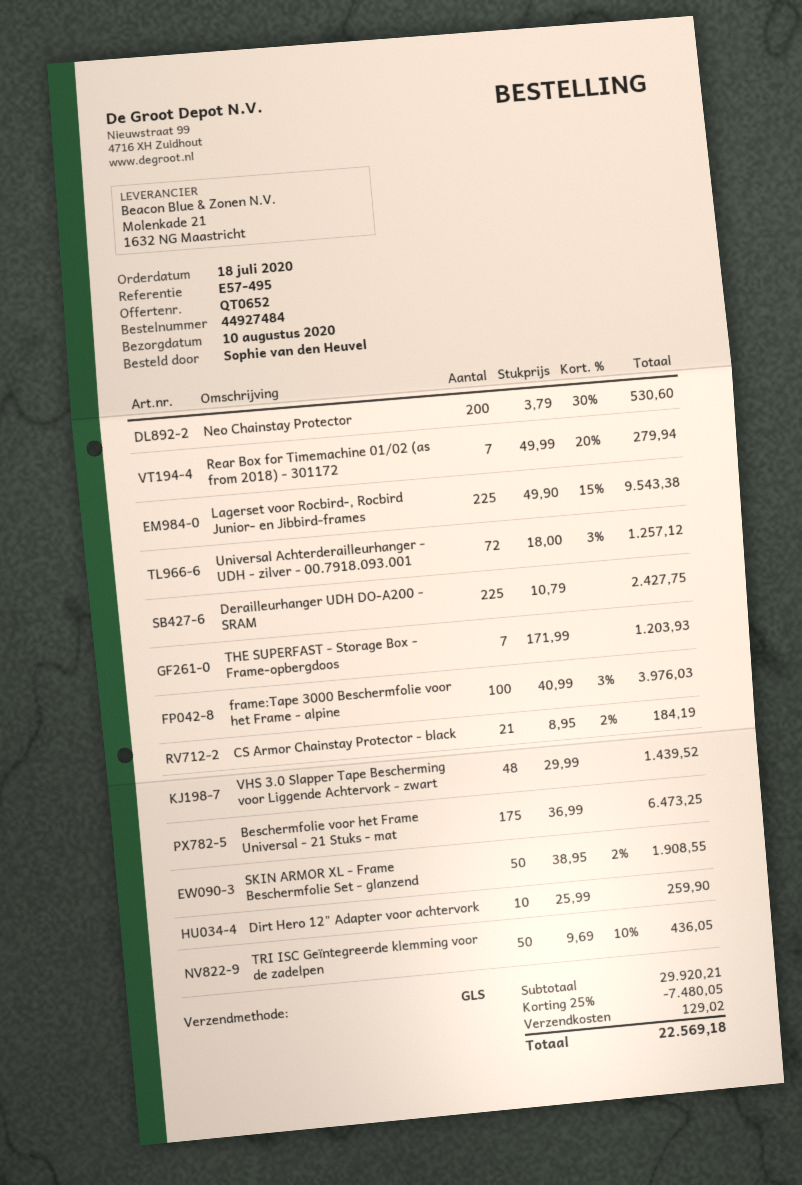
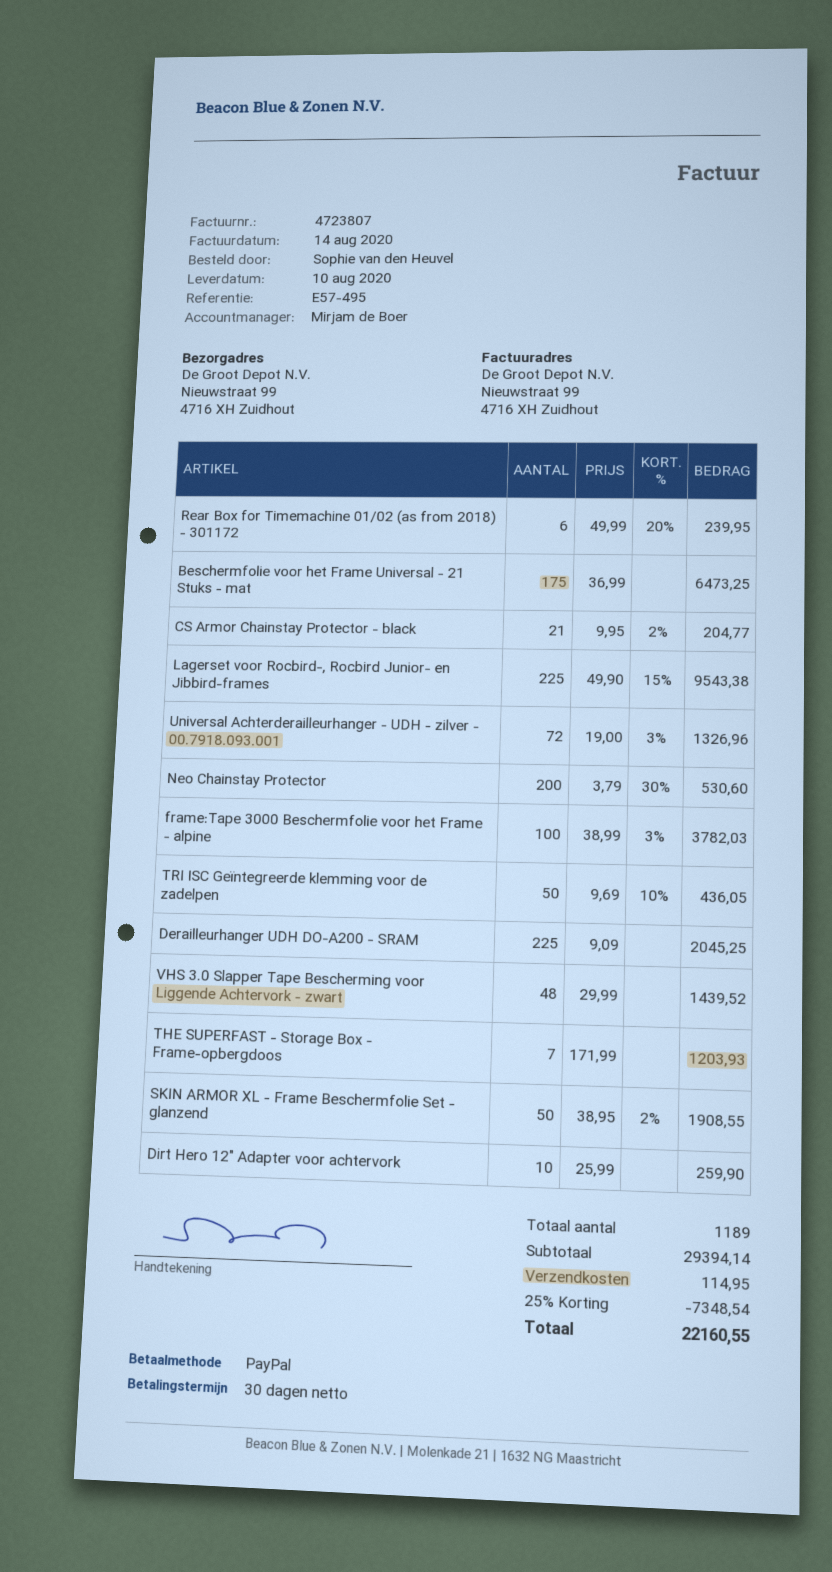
Rear Box for Timemachine 01/02 (as from 2018) - 301172: 7 x 49.99 - 20% = 279.94 -> 6 x 49.99 - 20% = 239.95
Universal Achterderailleurhanger - UDH - zilver - 00.7918.093.001: 72 x 18.00 - 3% = 1257.12 -> 72 x 19.00 - 3% = 1326.96
Derailleurhanger UDH DO-A200 - SRAM: 225 x 10.79 = 2427.75 -> 225 x 9.09 = 2045.25
frame:Tape 3000 Beschermfolie voor het Frame - alpine: 100 x 40.99 - 3% = 3976.03 -> 100 x 38.99 - 3% = 3782.03
CS Armor Chainstay Protector - black: 21 x 8.95 - 2% = 184.19 -> 21 x 9.95 - 2% = 204.77
subtotal: 29920.21 -> 29394.14
discount: 25% = 7480.05 -> 25% = 7348.54
shipping: 129.02 -> 114.95
total: 22569.18 -> 22160.55

